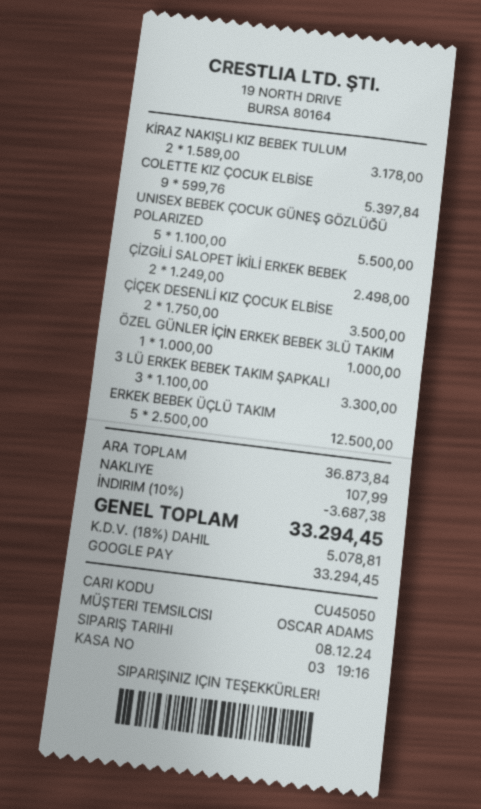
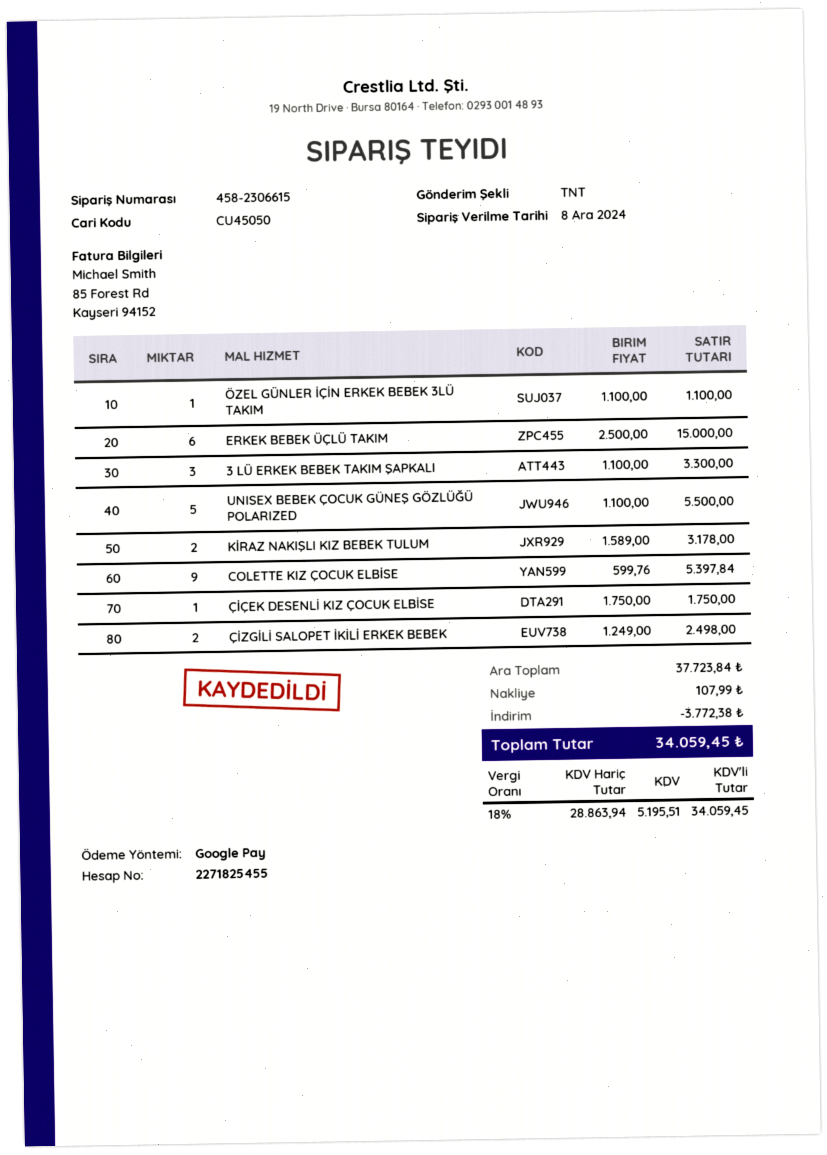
ÇİÇEK DESENLİ KIZ ÇOCUK ELBİSE: 2 x 1750.00 = 3500.00 -> 1 x 1750.00 = 1750.00
ÖZEL GÜNLER İÇİN ERKEK BEBEK 3LÜ TAKIM: 1 x 1000.00 = 1000.00 -> 1 x 1100.00 = 1100.00
ERKEK BEBEK ÜÇLÜ TAKIM: 5 x 2500.00 = 12500.00 -> 6 x 2500.00 = 15000.00
subtotal: 36873.84 -> 37723.84
discount: 3687.38 -> 3772.38
tax: 18% = 5078.81 -> 18% = 5195.51
total: 33294.45 -> 34059.45

